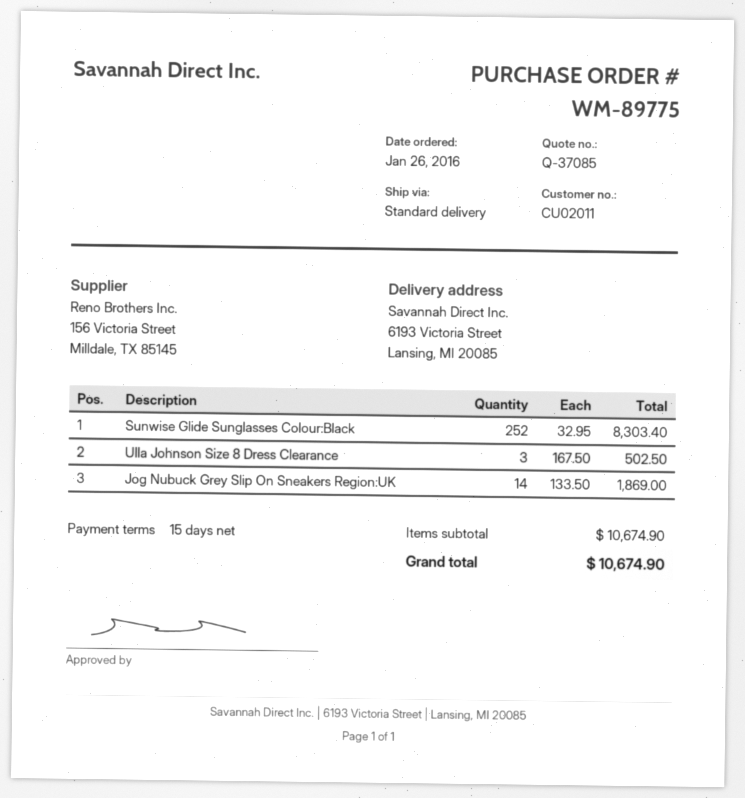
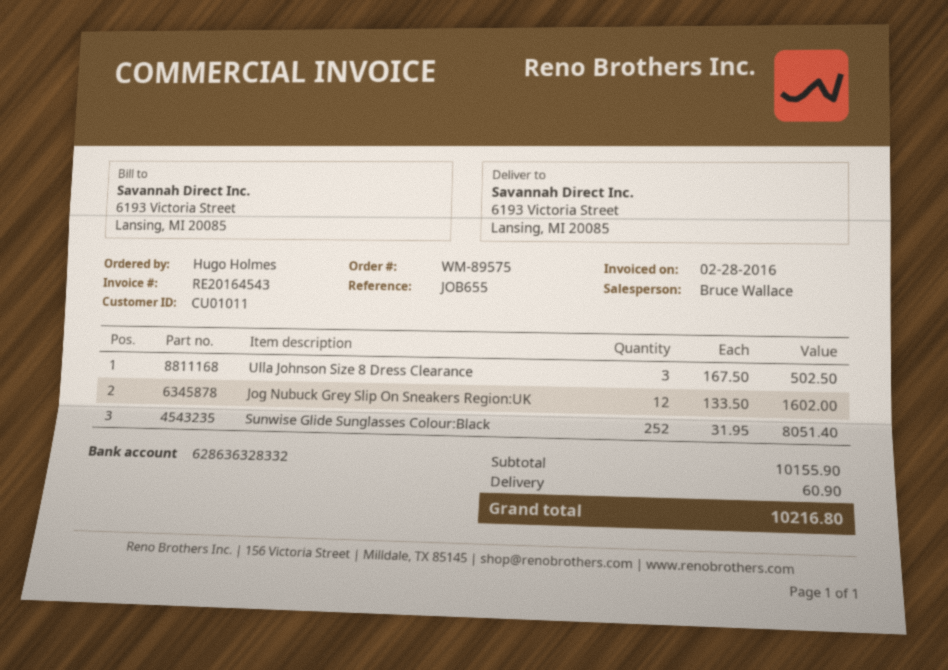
order number: WM-89775 -> WM-89575
customer number: CU02011 -> CU01011
Sunwise Glide Sunglasses Colour:Black: 252 x 32.95 = 8303.40 -> 252 x 31.95 = 8051.40
Jog Nubuck Grey Slip On Sneakers Region:UK: 14 x 133.50 = 1869.00 -> 12 x 133.50 = 1602.00
subtotal: 10674.90 -> 10155.90
shipping: none -> 60.90
total: 10674.90 -> 10216.80

